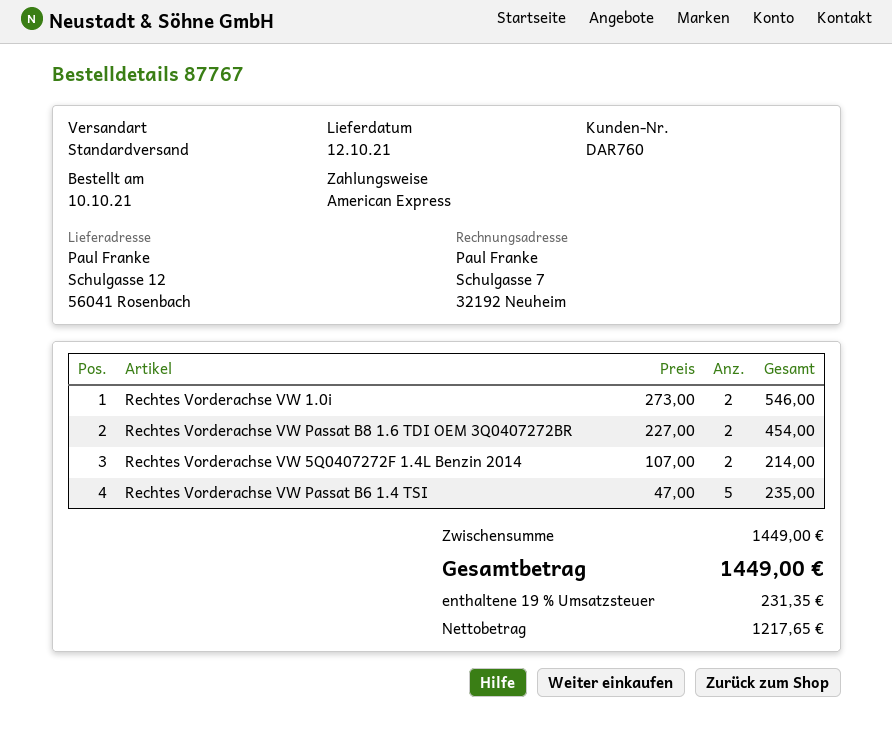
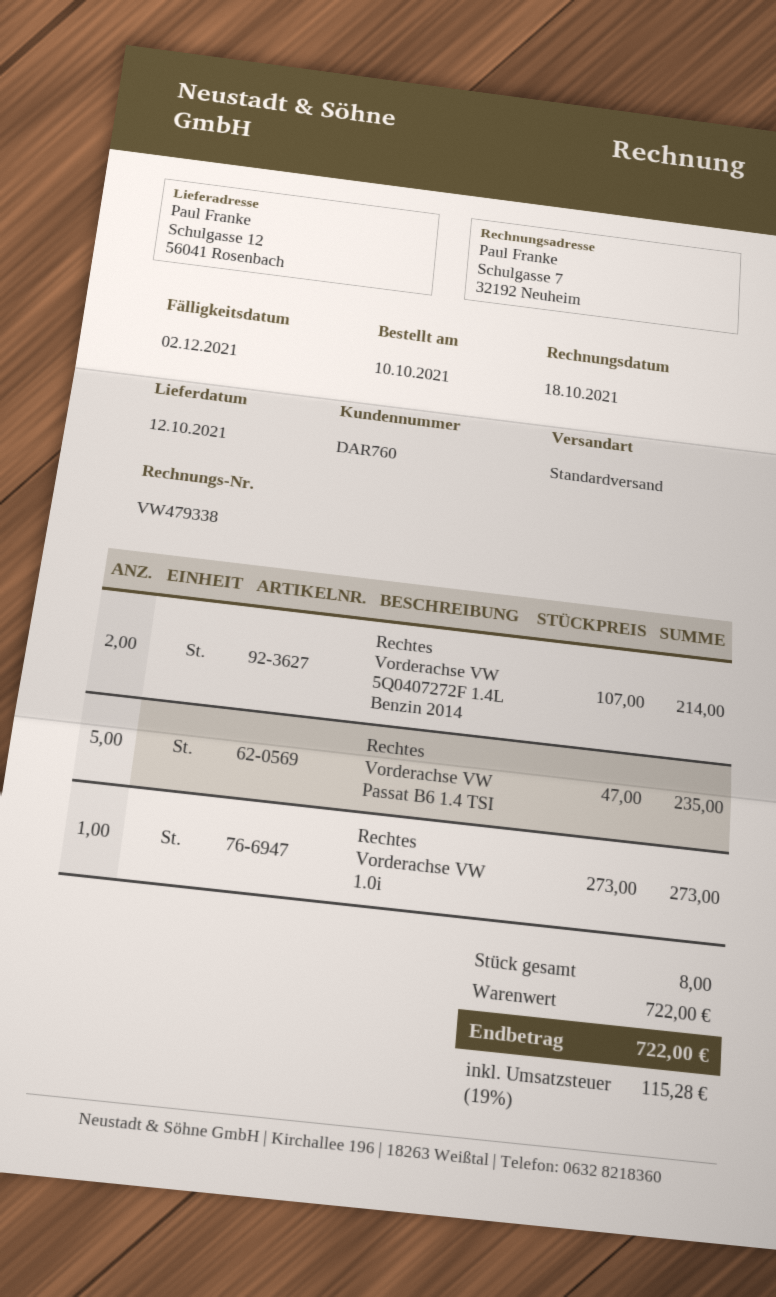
Rechtes Vorderachse VW 1.0i: 2 x 273.00 = 546.00 -> 1 x 273.00 = 273.00
Rechtes Vorderachse VW Passat B8 1.6 TDI OEM 3Q0407272BR: 2 x 227.00 = 454.00 -> none
subtotal: 1449.00 -> 722.00
tax: 19% = 231.35 -> 19% = 115.28
total: 1449.00 -> 722.00

